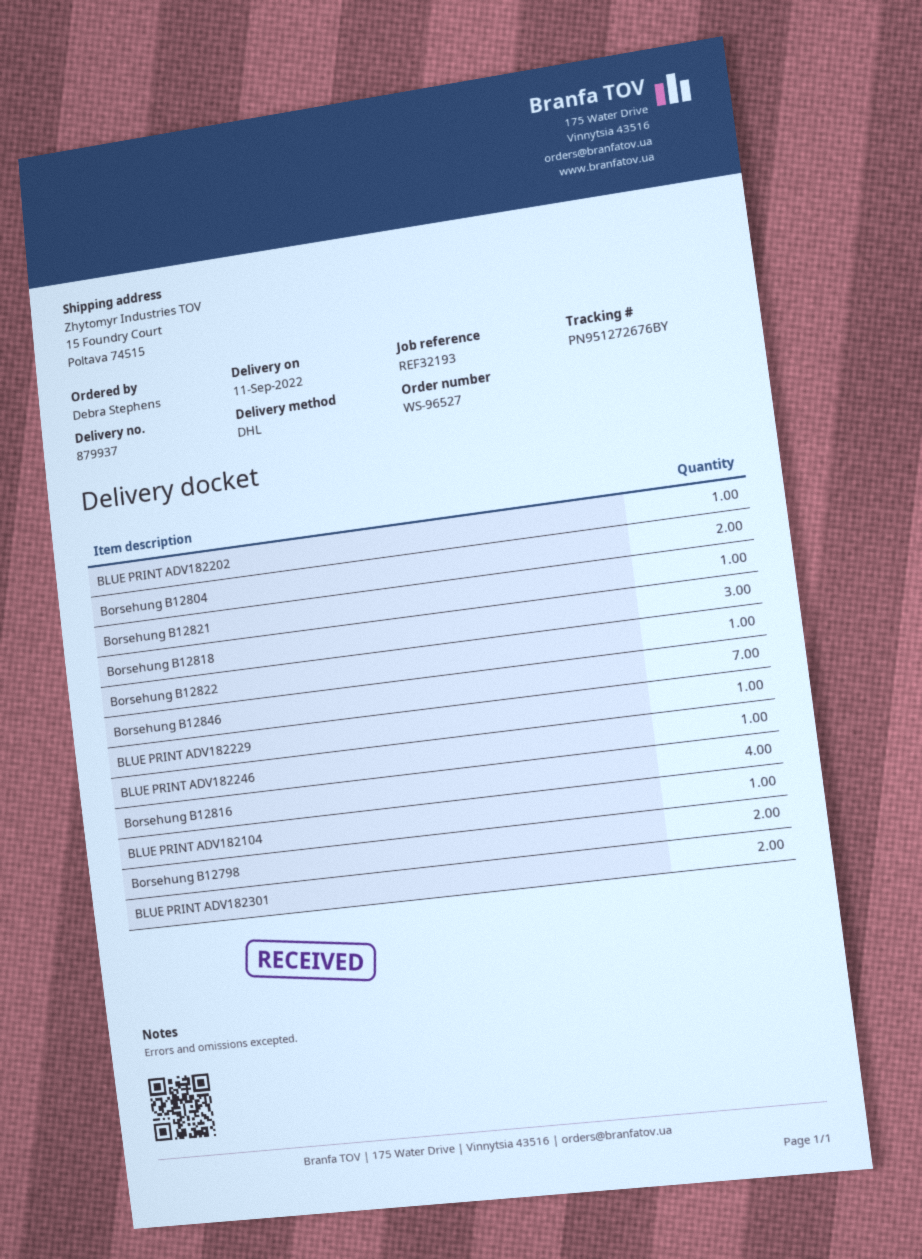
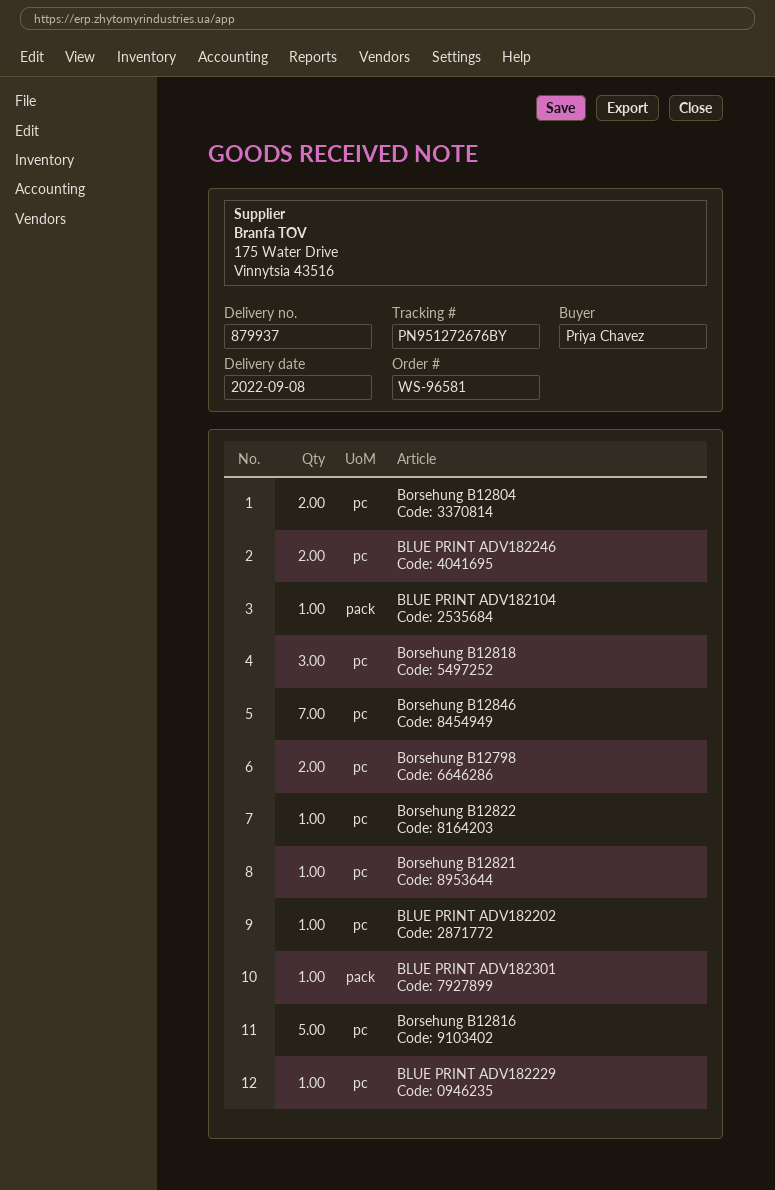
order number: WS-96527 -> WS-96581
delivery date: 2022-09-11 -> 2022-09-08
ordered by: Debra Stephens -> Priya Chavez
BLUE PRINT ADV182246: 1 -> 2
Borsehung B12816: 4 -> 5
BLUE PRINT ADV182301: 2 -> 1

